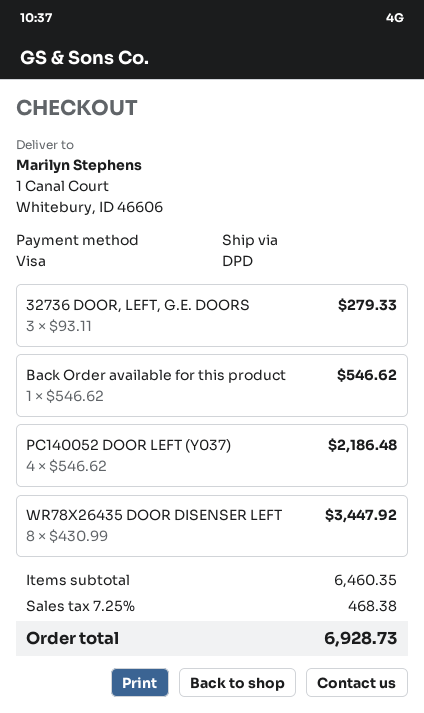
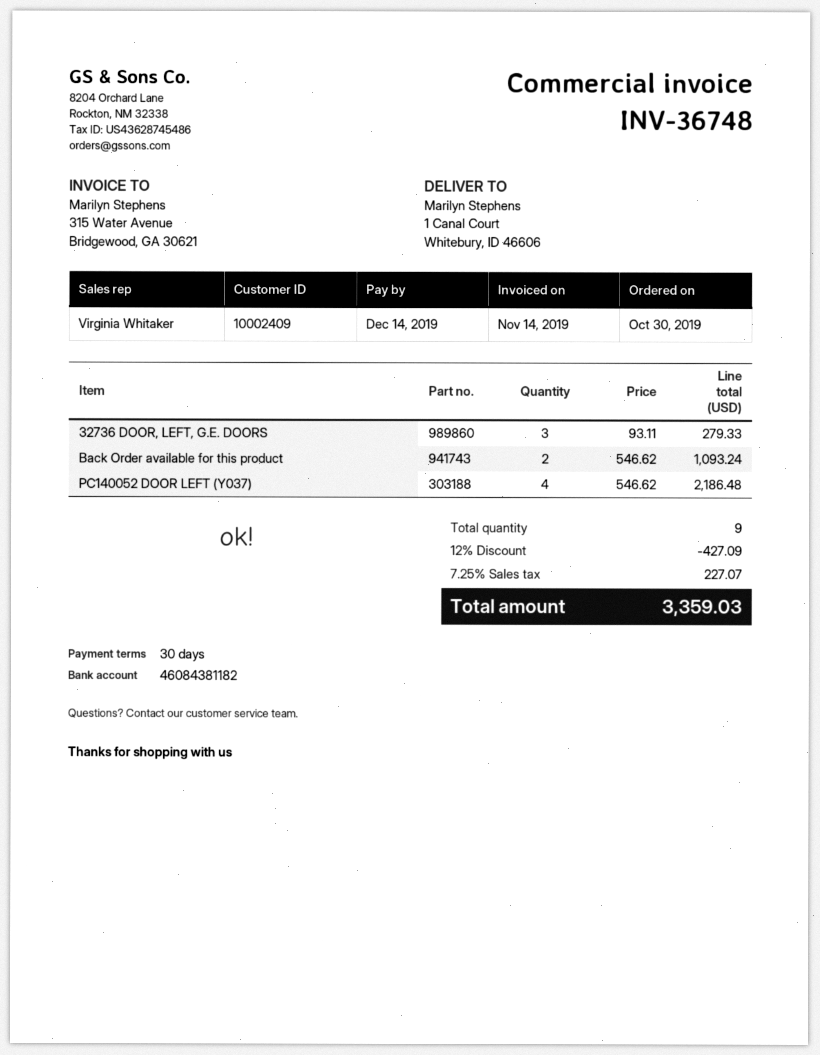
Back Order available for this product: 1 x 546.62 = 546.62 -> 2 x 546.62 = 1093.24
WR78X26435 DOOR DISENSER LEFT: 8 x 430.99 = 3447.92 -> none
discount: none -> 12% = 427.09
tax: 7.25% = 468.38 -> 7.25% = 227.07
total: 6928.73 -> 3359.03

